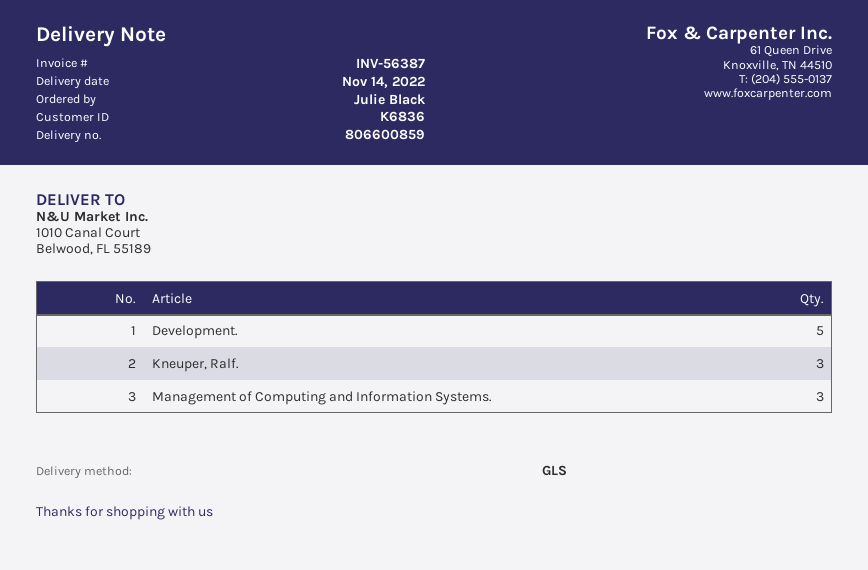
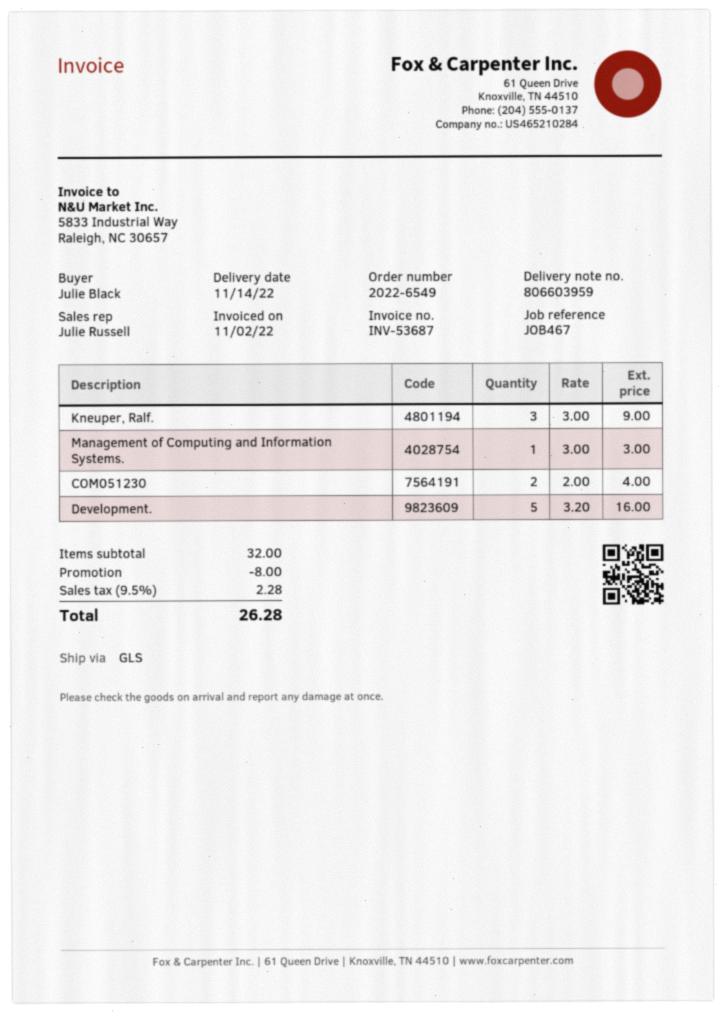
delivery note number: 806600859 -> 806603959
invoice number: INV-56387 -> INV-53687
Management of Computing and Information Systems.: 3 -> 1
COM051230: none -> 2

